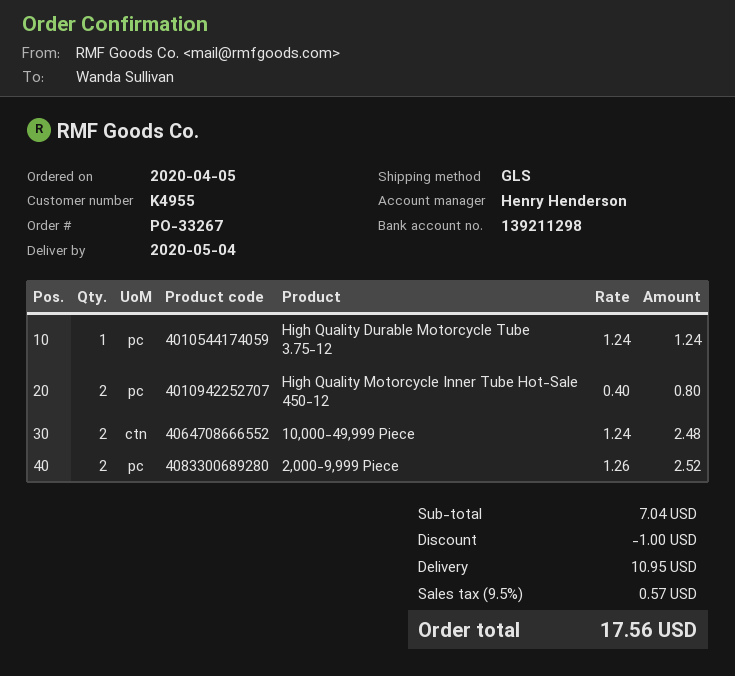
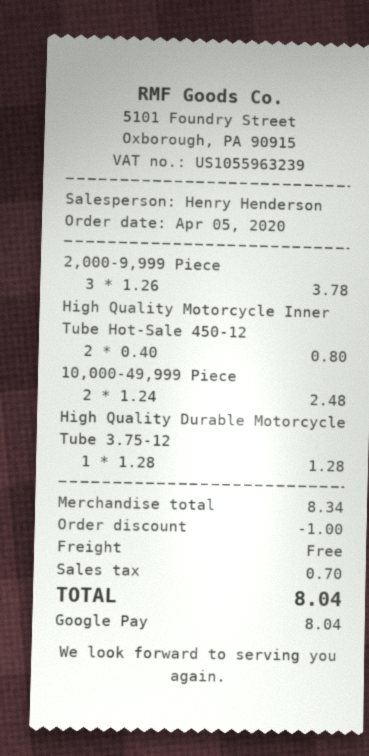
High Quality Durable Motorcycle Tube 3.75-12: 1 x 1.24 = 1.24 -> 1 x 1.28 = 1.28
2,000-9,999 Piece: 2 x 1.26 = 2.52 -> 3 x 1.26 = 3.78
subtotal: 7.04 -> 8.34
shipping: 10.95 -> 0.00
tax: 0.57 -> 0.70
total: 17.56 -> 8.04

